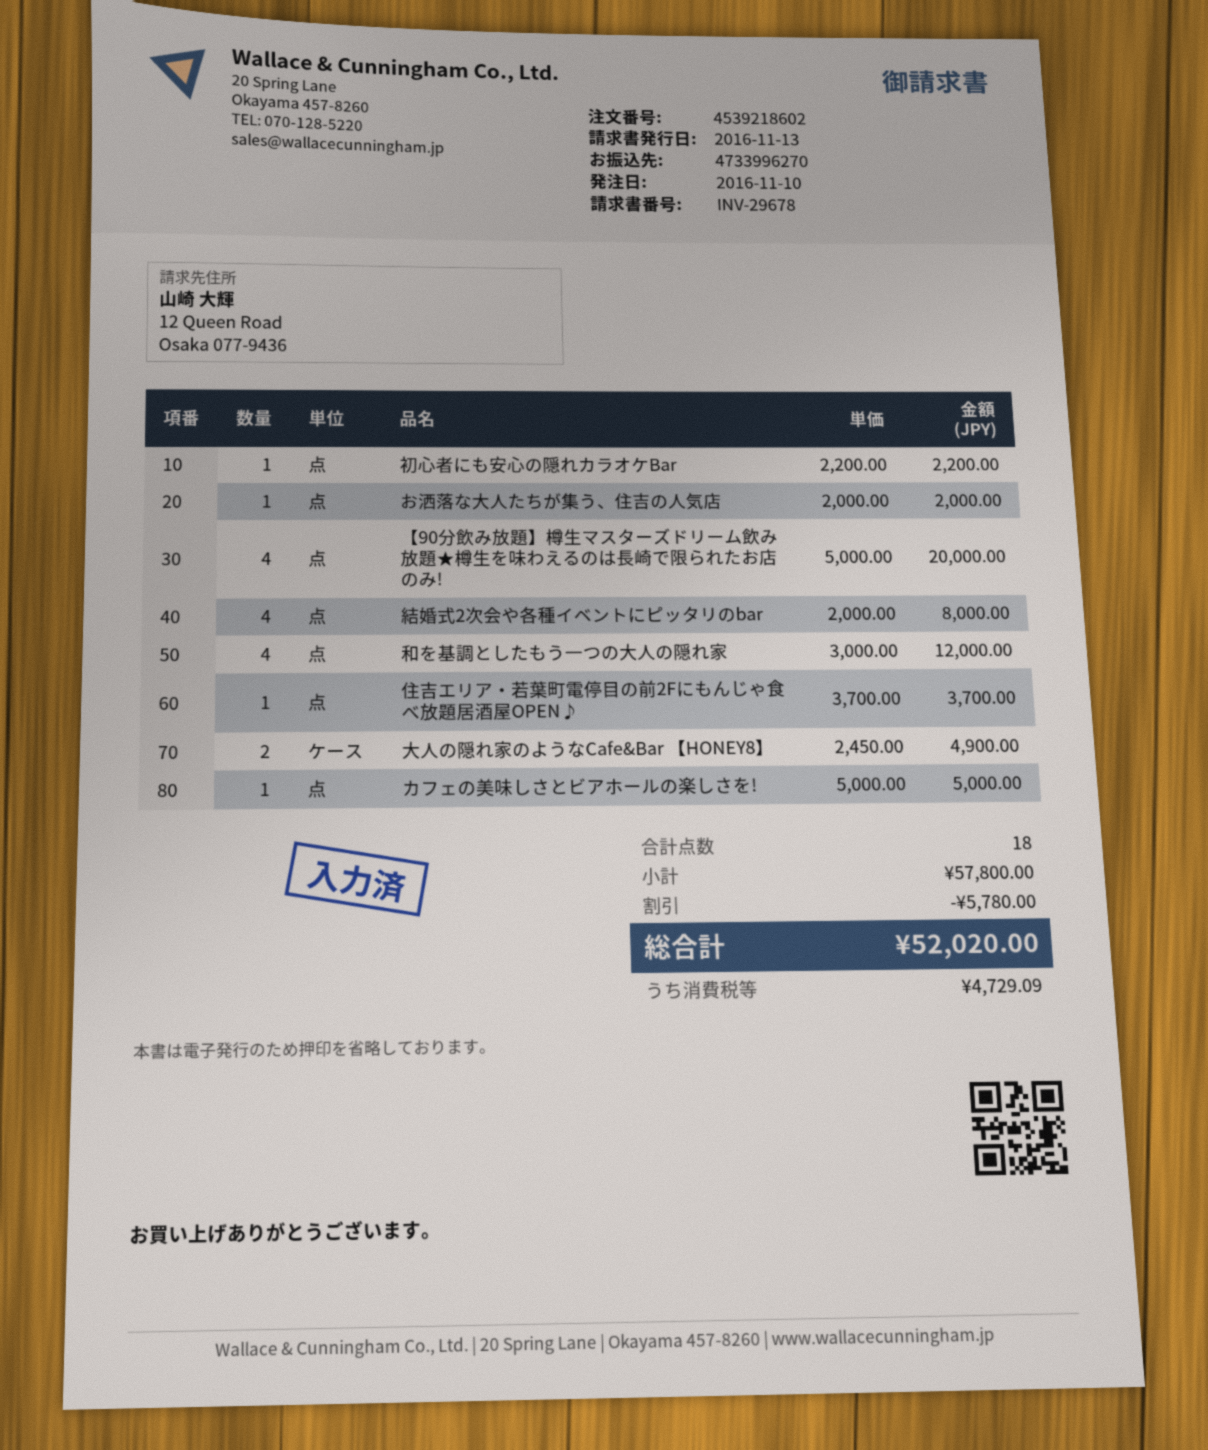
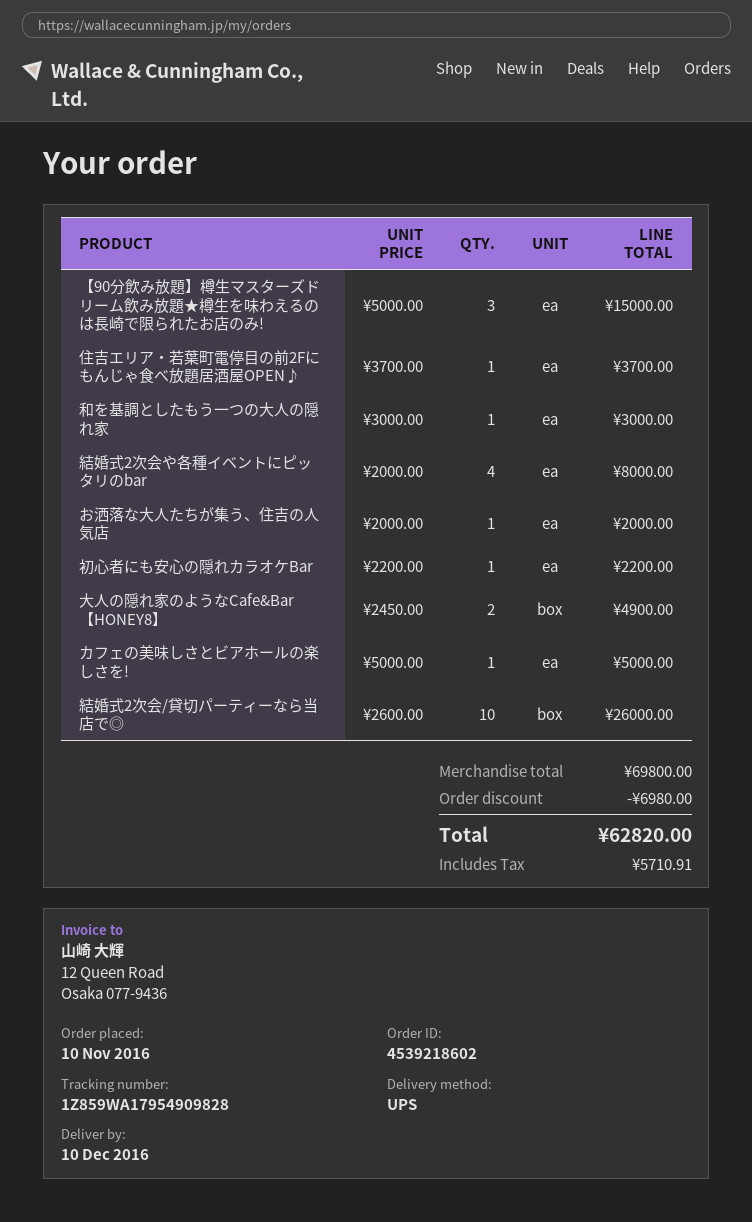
【90分飲み放題】樽生マスターズドリーム飲み放題★樽生を味わえるのは長崎で限られたお店のみ!: 4 x 5000.00 = 20000.00 -> 3 x 5000.00 = 15000.00
和を基調としたもう一つの大人の隠れ家: 4 x 3000.00 = 12000.00 -> 1 x 3000.00 = 3000.00
結婚式2次会/貸切パーティーなら当店で◎: none -> 10 x 2600.00 = 26000.00
subtotal: 57800.00 -> 69800.00
discount: 5780.00 -> 6980.00
tax: 4729.09 -> 5710.91
total: 52020.00 -> 62820.00

